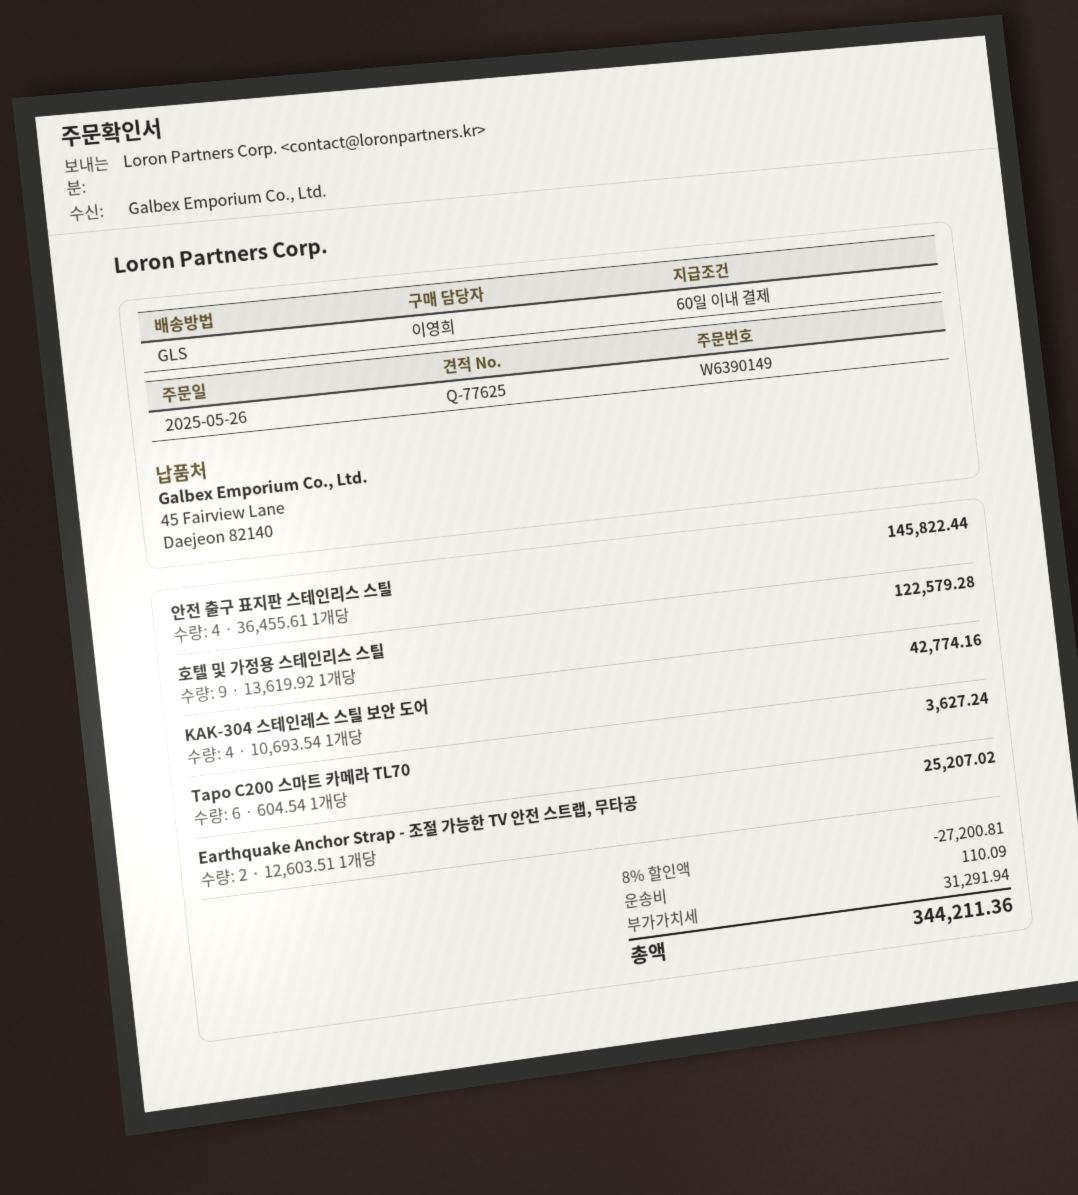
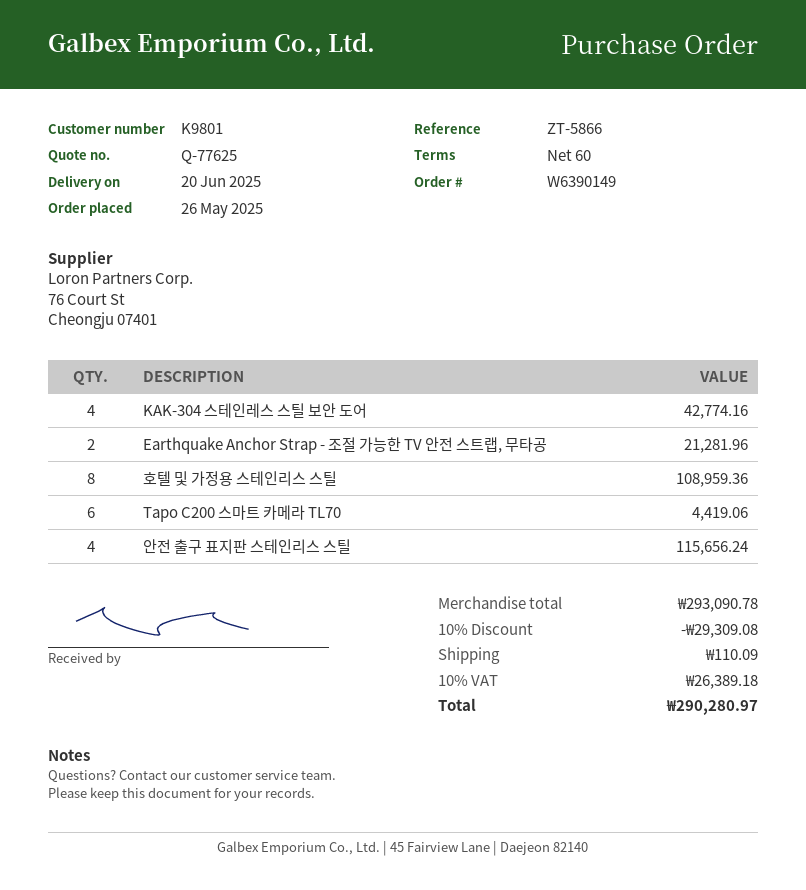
안전 출구 표지판 스테인리스 스틸: 4 for 145822.44 -> 4 for 115656.24
호텔 및 가정용 스테인리스 스틸: 9 for 122579.28 -> 8 for 108959.36
Tapo C200 스마트 카메라 TL70: 6 for 3627.24 -> 6 for 4419.06
Earthquake Anchor Strap - 조절 가능한 TV 안전 스트랩, 무타공: 2 for 25207.02 -> 2 for 21281.96
discount: 8% = 27200.81 -> 10% = 29309.08
tax: 31291.94 -> 26389.18
total: 344211.36 -> 290280.97

